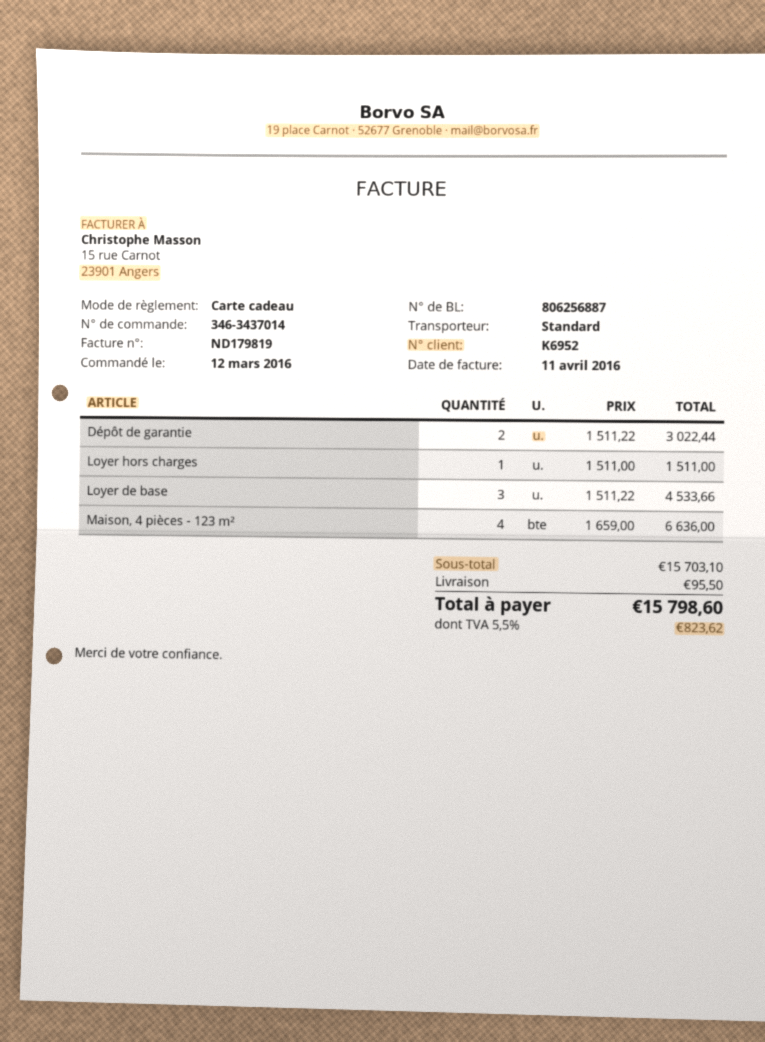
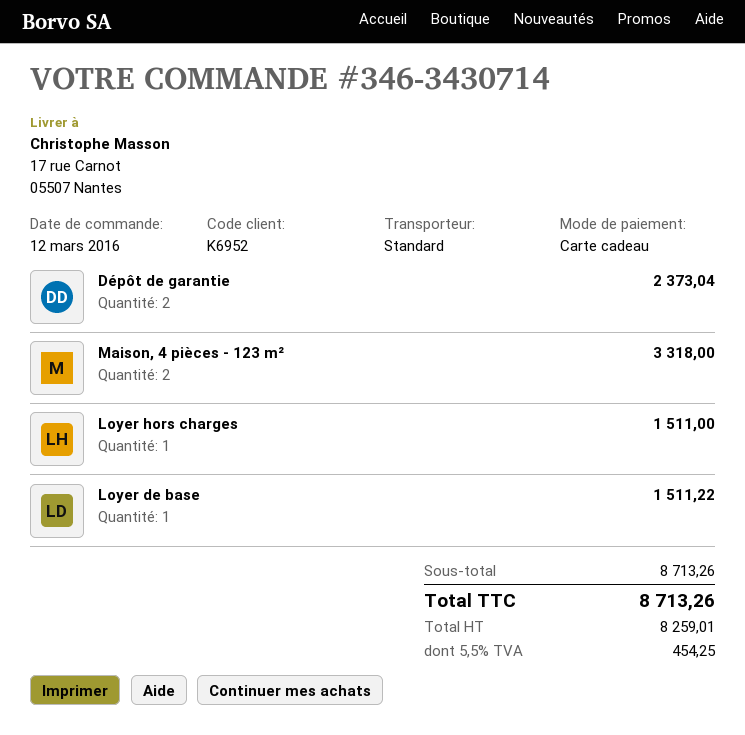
order number: 346-3437014 -> 346-3430714
Dépôt de garantie: 2 for 3022.44 -> 2 for 2373.04
Loyer de base: 3 for 4533.66 -> 1 for 1511.22
Maison, 4 pièces - 123 m²: 4 for 6636.00 -> 2 for 3318.00
subtotal: 15703.10 -> 8713.26
shipping: 95.50 -> none
tax: 5.5% = 823.62 -> 5.5% = 454.25
total: 15798.60 -> 8713.26

